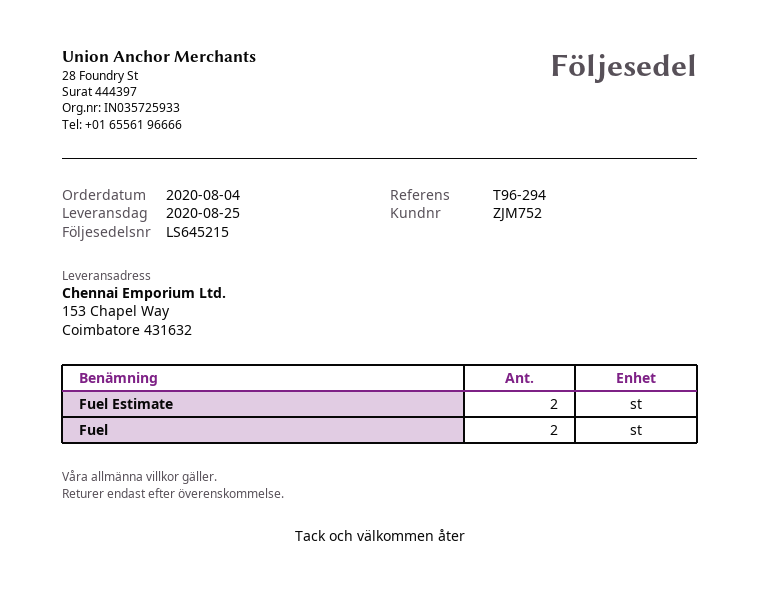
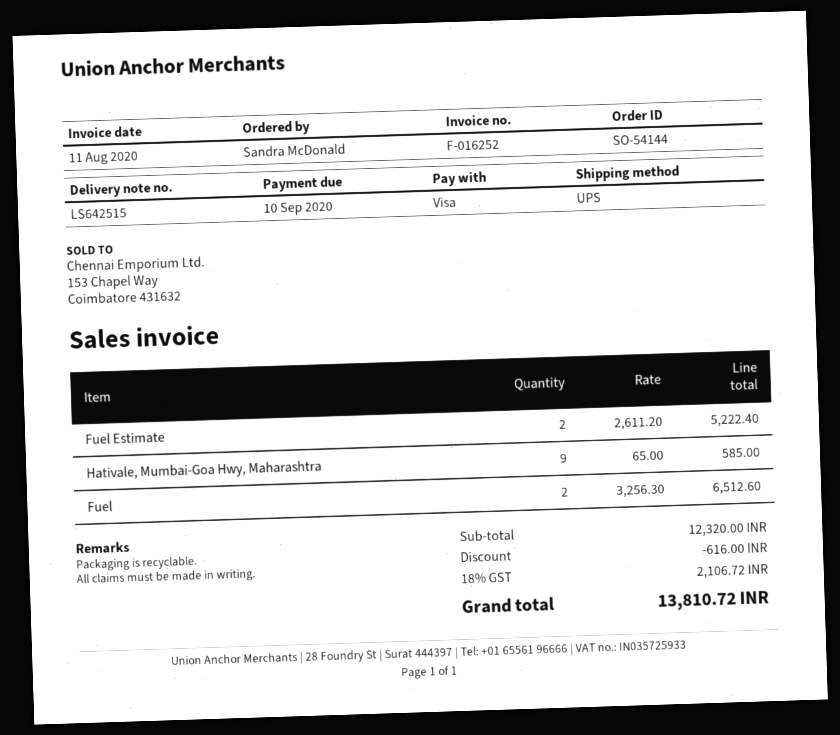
delivery note number: LS645215 -> LS642515
Hativale, Mumbai-Goa Hwy, Maharashtra: none -> 9

